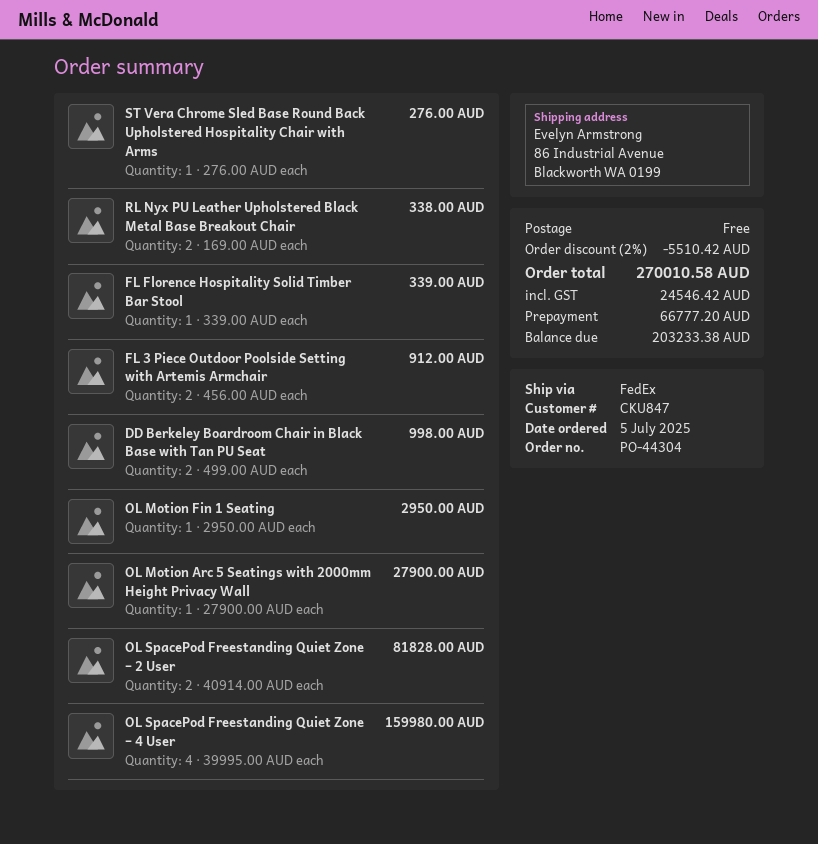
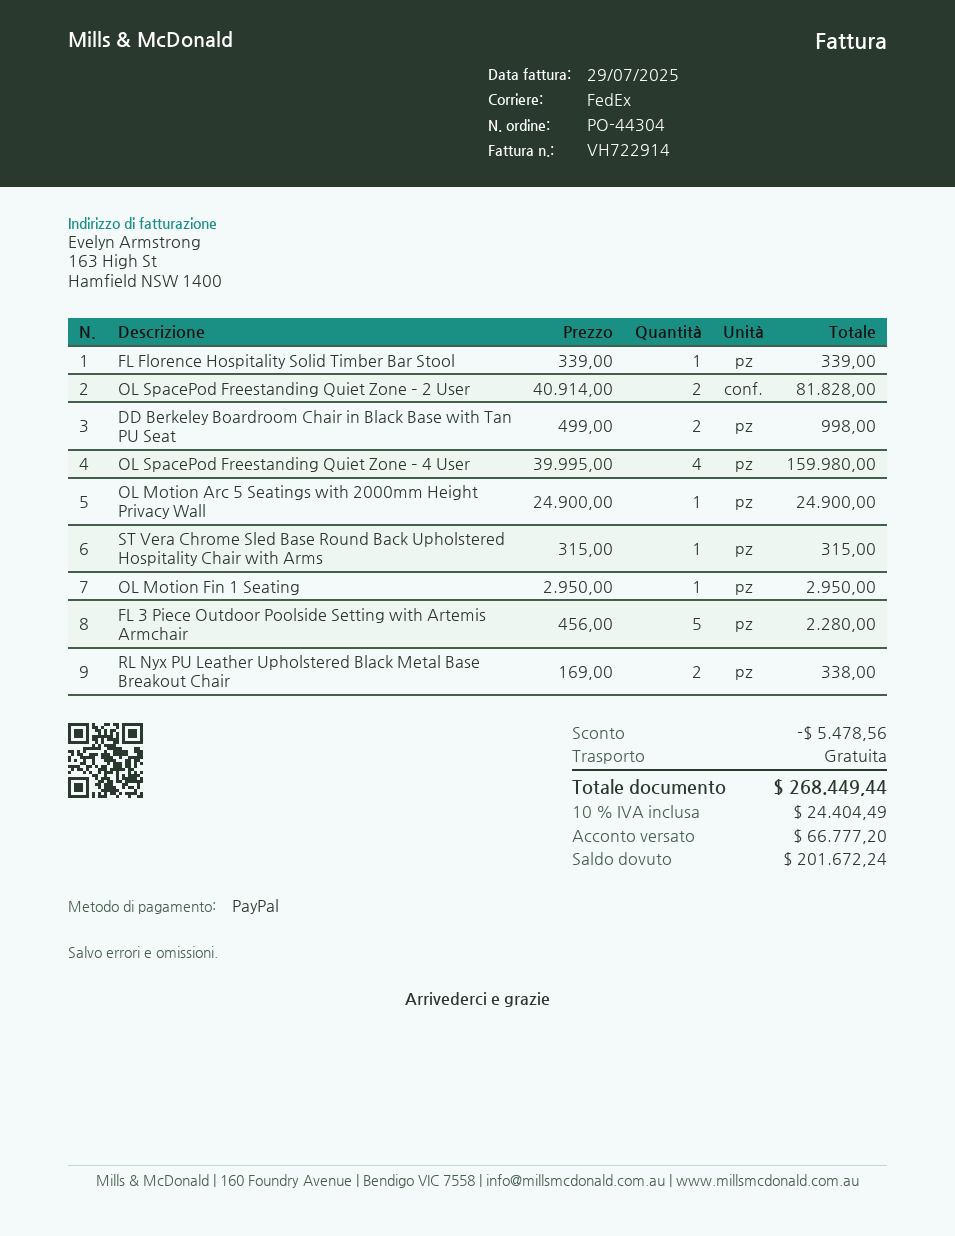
ST Vera Chrome Sled Base Round Back Upholstered Hospitality Chair with Arms: 1 x 276.00 = 276.00 -> 1 x 315.00 = 315.00
FL 3 Piece Outdoor Poolside Setting with Artemis Armchair: 2 x 456.00 = 912.00 -> 5 x 456.00 = 2280.00
OL Motion Arc 5 Seatings with 2000mm Height Privacy Wall: 1 x 27900.00 = 27900.00 -> 1 x 24900.00 = 24900.00
discount: 5510.42 -> 5478.56
tax: 24546.42 -> 24404.49
total: 270010.58 -> 268449.44
balance: 203233.38 -> 201672.24

